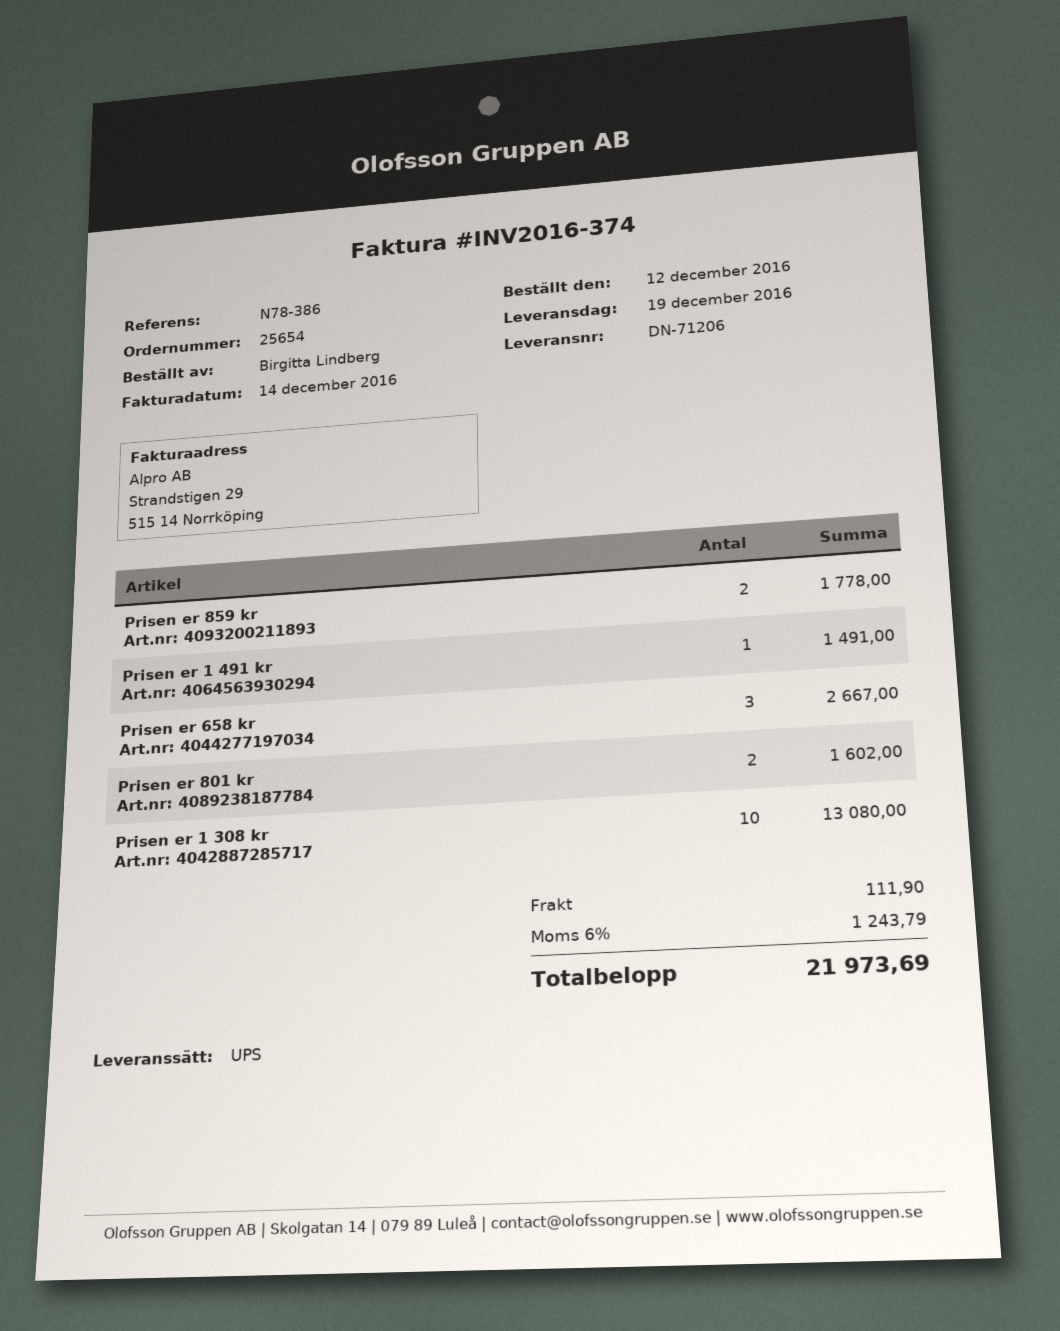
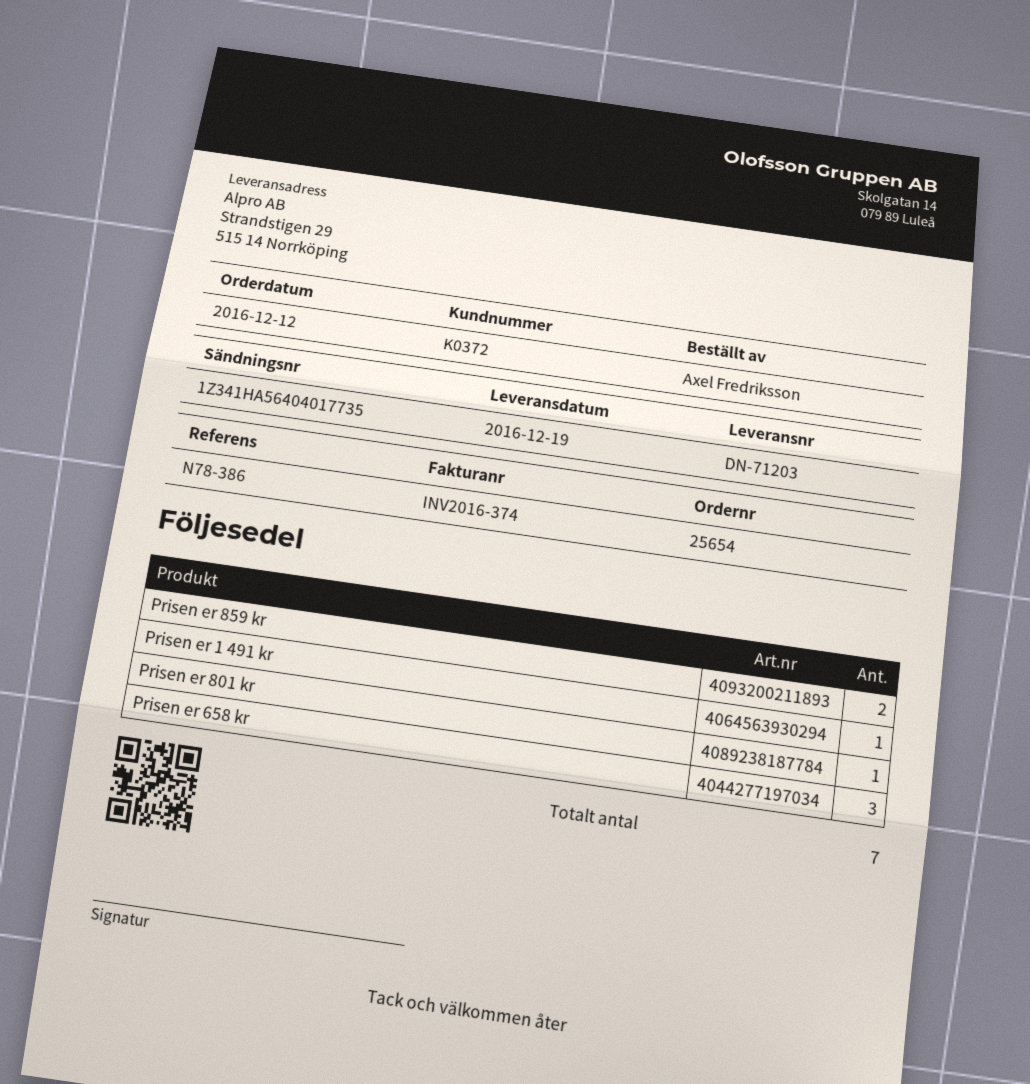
delivery note number: DN-71206 -> DN-71203
ordered by: Birgitta Lindberg -> Axel Fredriksson
Prisen er 801 kr: 2 -> 1
Prisen er 1 308 kr: 10 -> none

